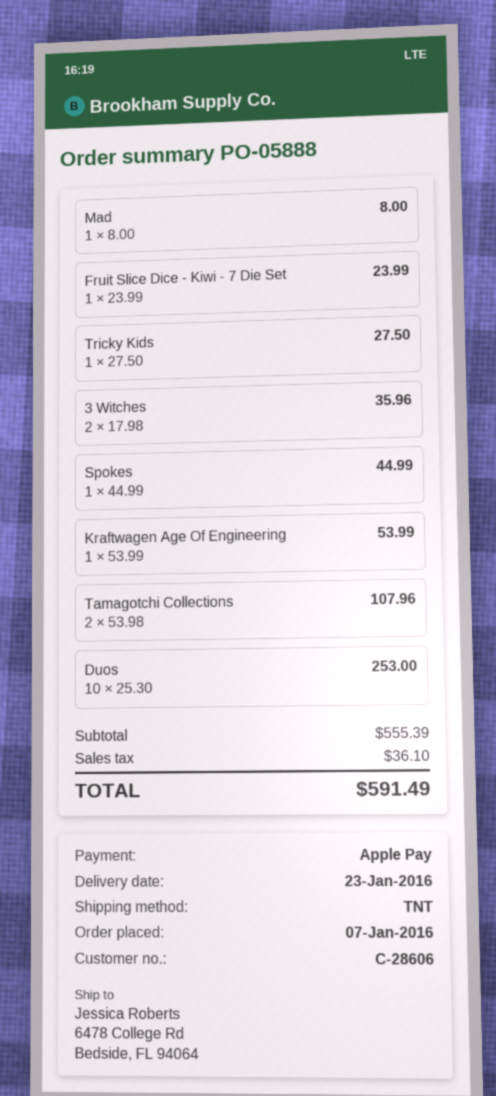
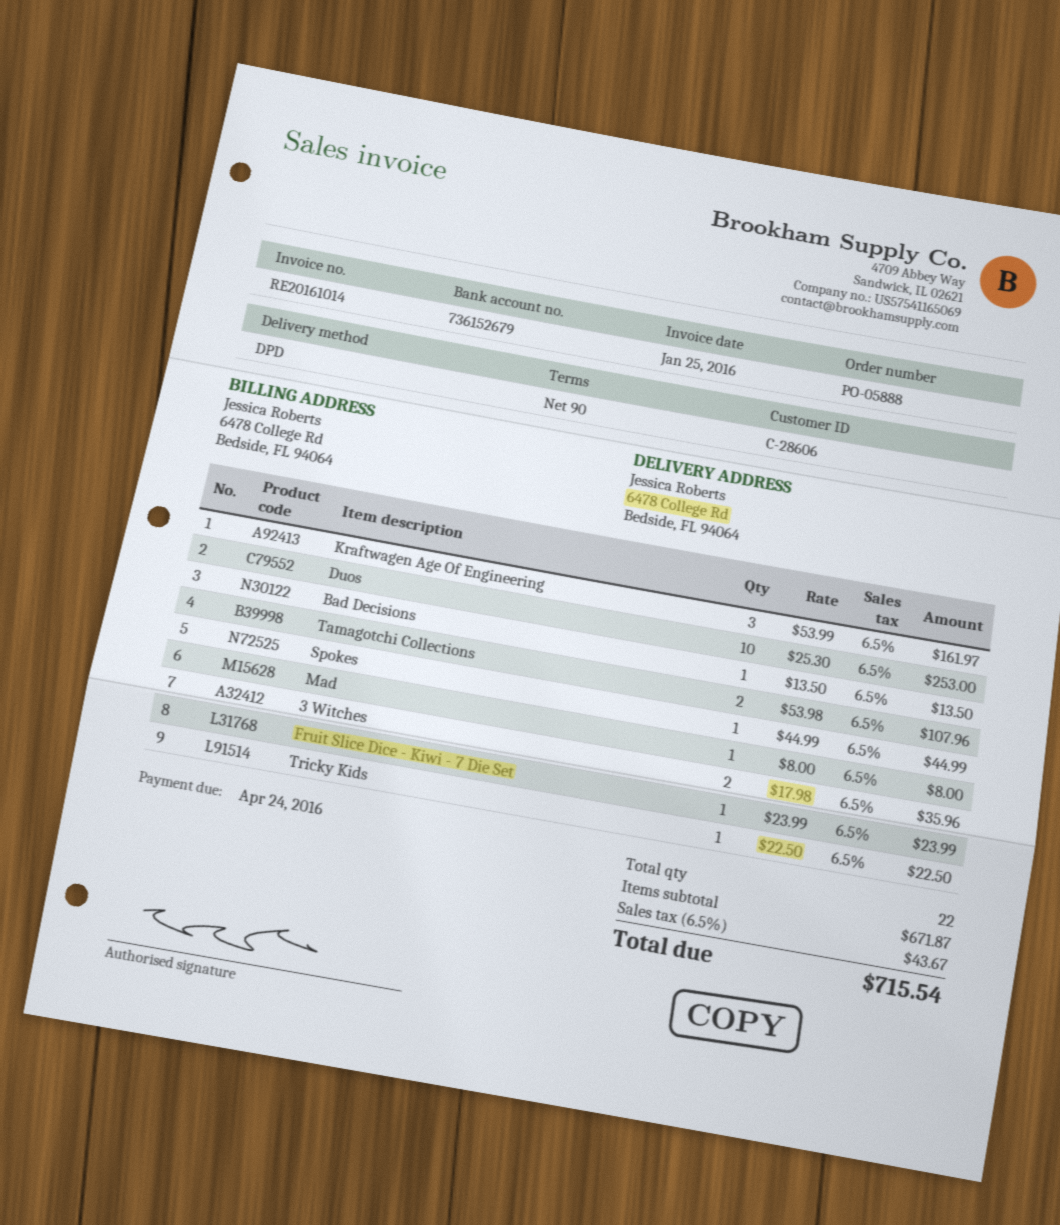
shipping method: TNT -> DPD
Tricky Kids: 1 x 27.50 = 27.50 -> 1 x 22.50 = 22.50
Kraftwagen Age Of Engineering: 1 x 53.99 = 53.99 -> 3 x 53.99 = 161.97
Bad Decisions: none -> 1 x 13.50 = 13.50
subtotal: 555.39 -> 671.87
tax: 36.10 -> 43.67
total: 591.49 -> 715.54

